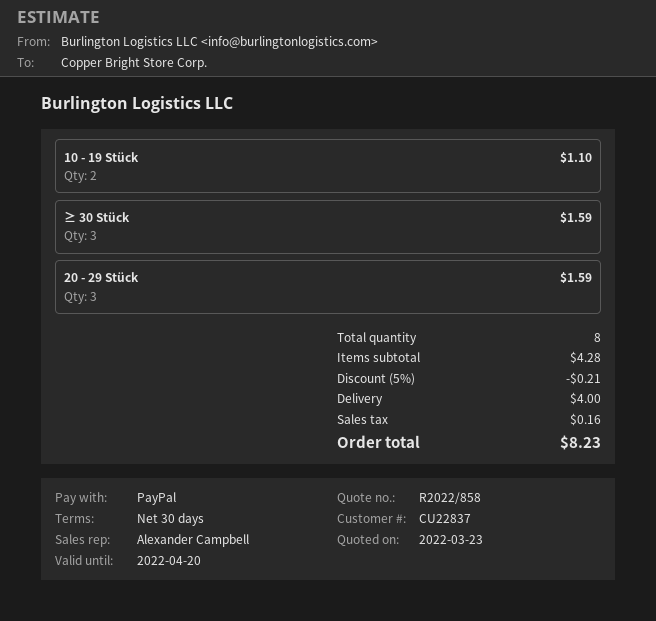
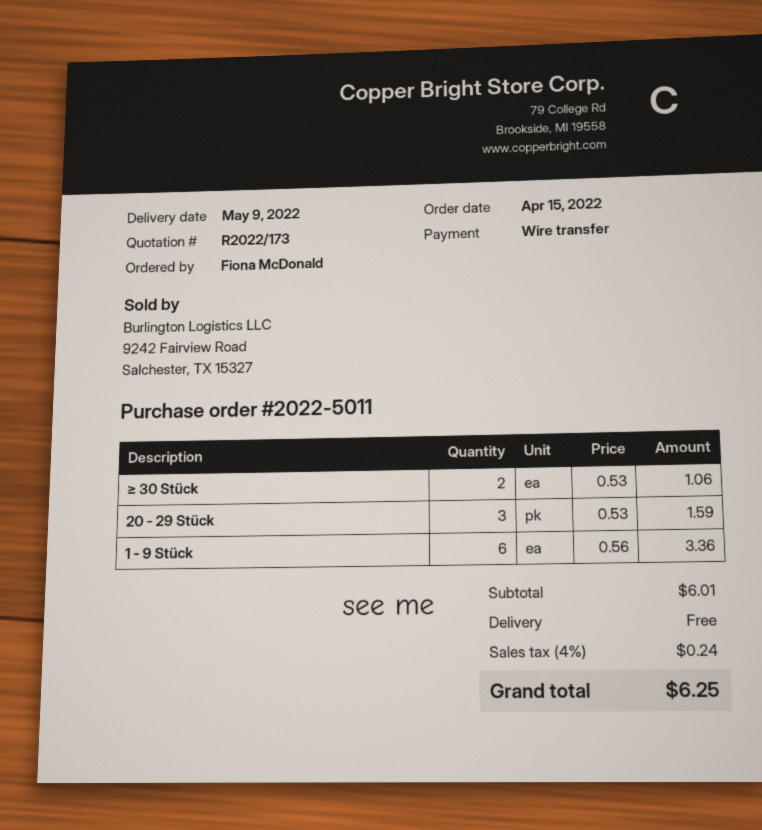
quote number: R2022/858 -> R2022/173
payment method: PayPal -> bank transfer
10 - 19 Stück: 2 for 1.10 -> none
≥ 30 Stück: 3 for 1.59 -> 2 for 1.06
1 - 9 Stück: none -> 6 for 3.36
subtotal: 4.28 -> 6.01
discount: 5% = 0.21 -> none
shipping: 4.00 -> 0.00
tax: 0.16 -> 0.24
total: 8.23 -> 6.25

